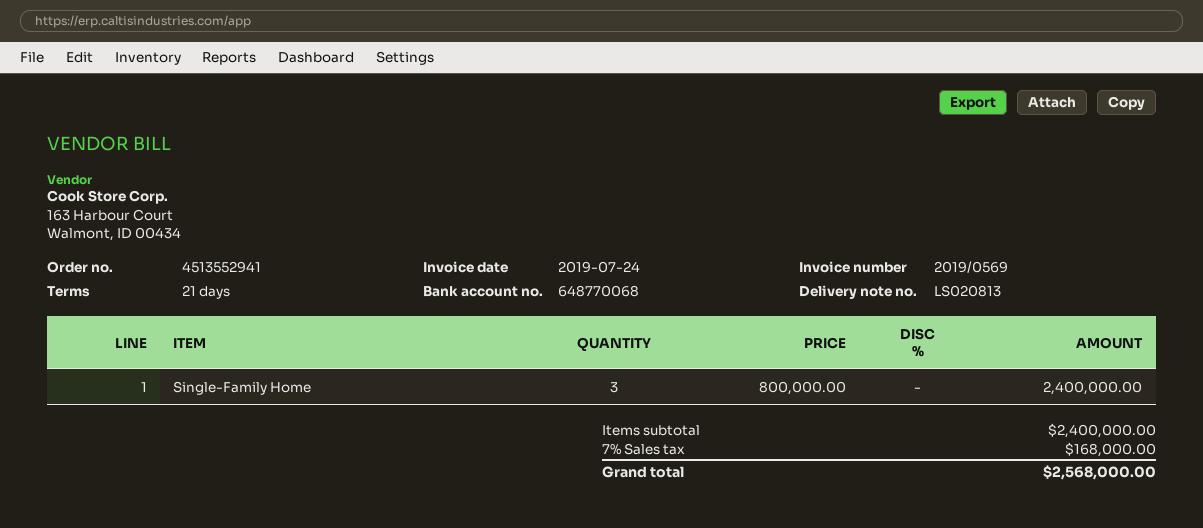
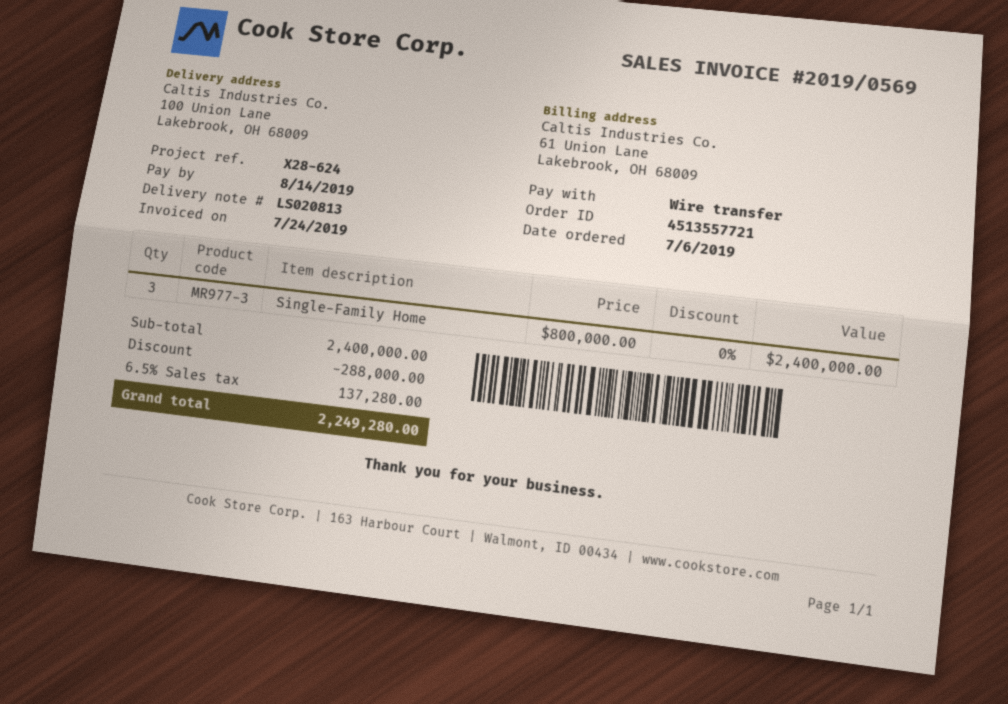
order number: 4513552941 -> 4513557721
discount: none -> 288000.00
tax: 7% = 168000.00 -> 6.5% = 137280.00
total: 2568000.00 -> 2249280.00

